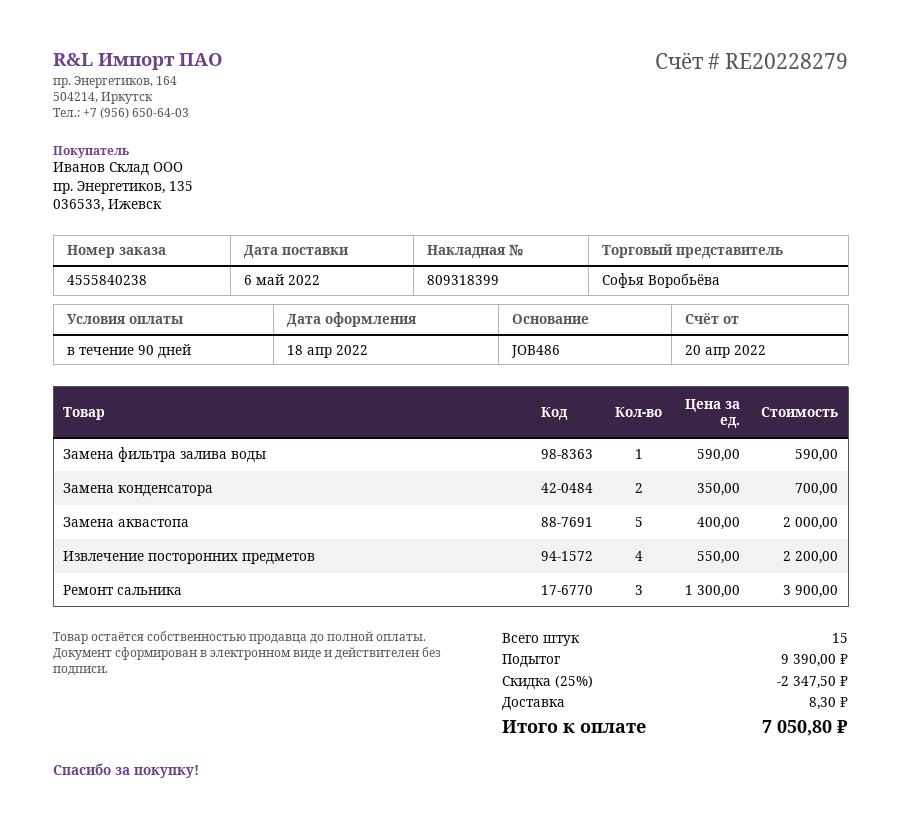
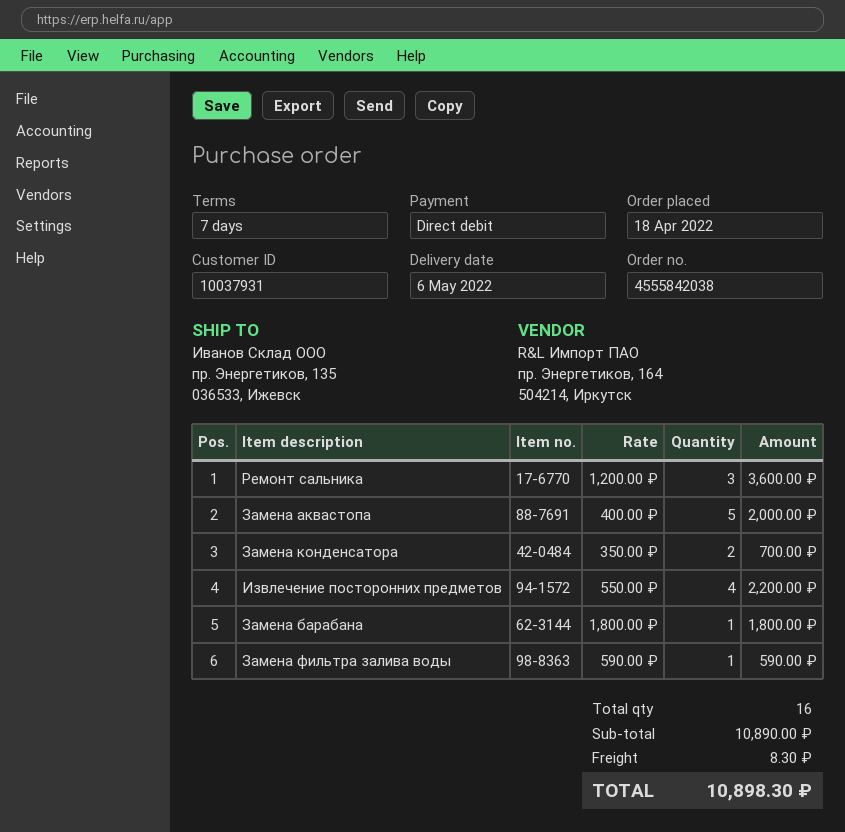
order number: 4555840238 -> 4555842038
payment terms: 90 days -> 7 days
Ремонт сальника: 3 x 1300.00 = 3900.00 -> 3 x 1200.00 = 3600.00
Замена барабана: none -> 1 x 1800.00 = 1800.00
total quantity: 15 -> 16
subtotal: 9390.00 -> 10890.00
discount: 25% = 2347.50 -> none
total: 7050.80 -> 10898.30

